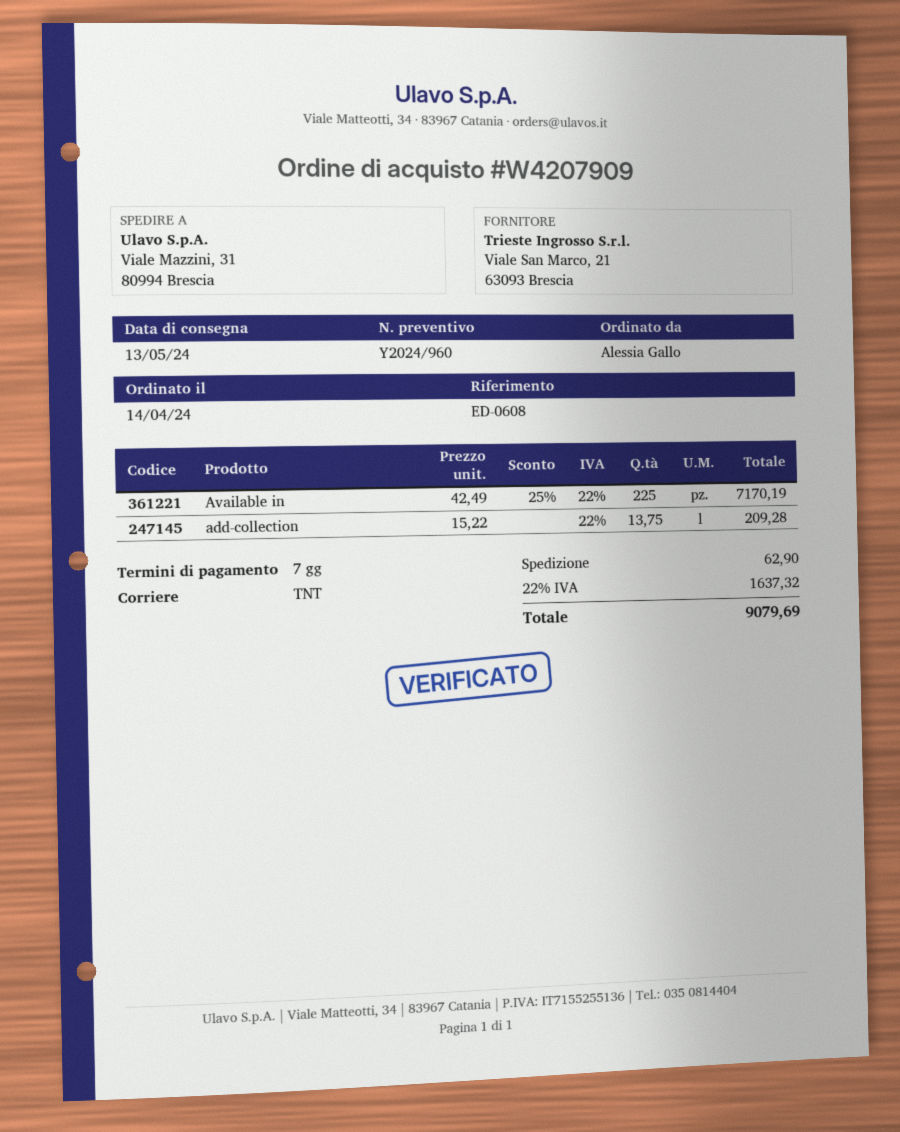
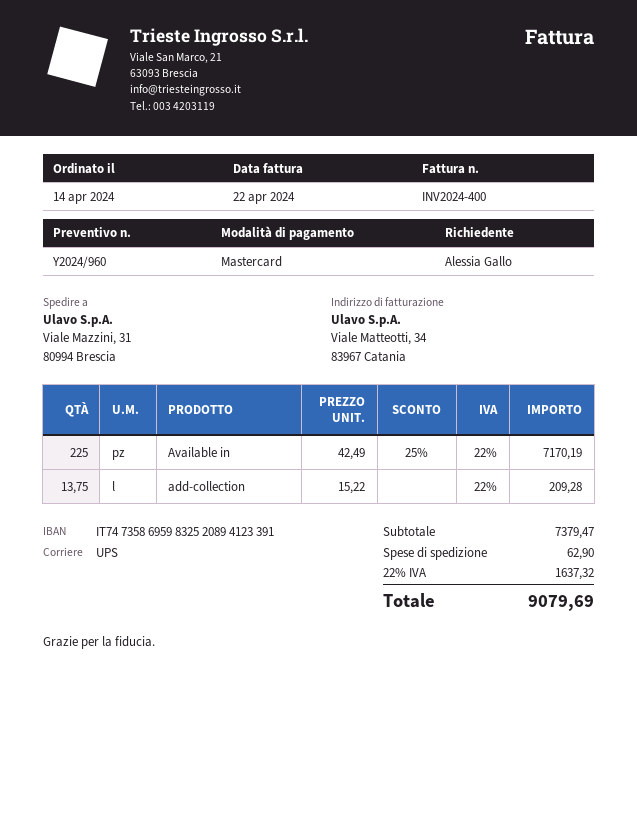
shipping method: TNT -> UPS

